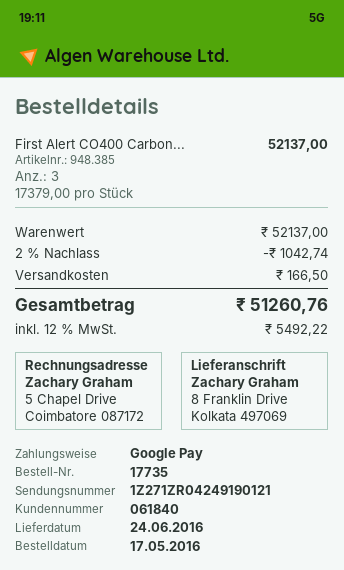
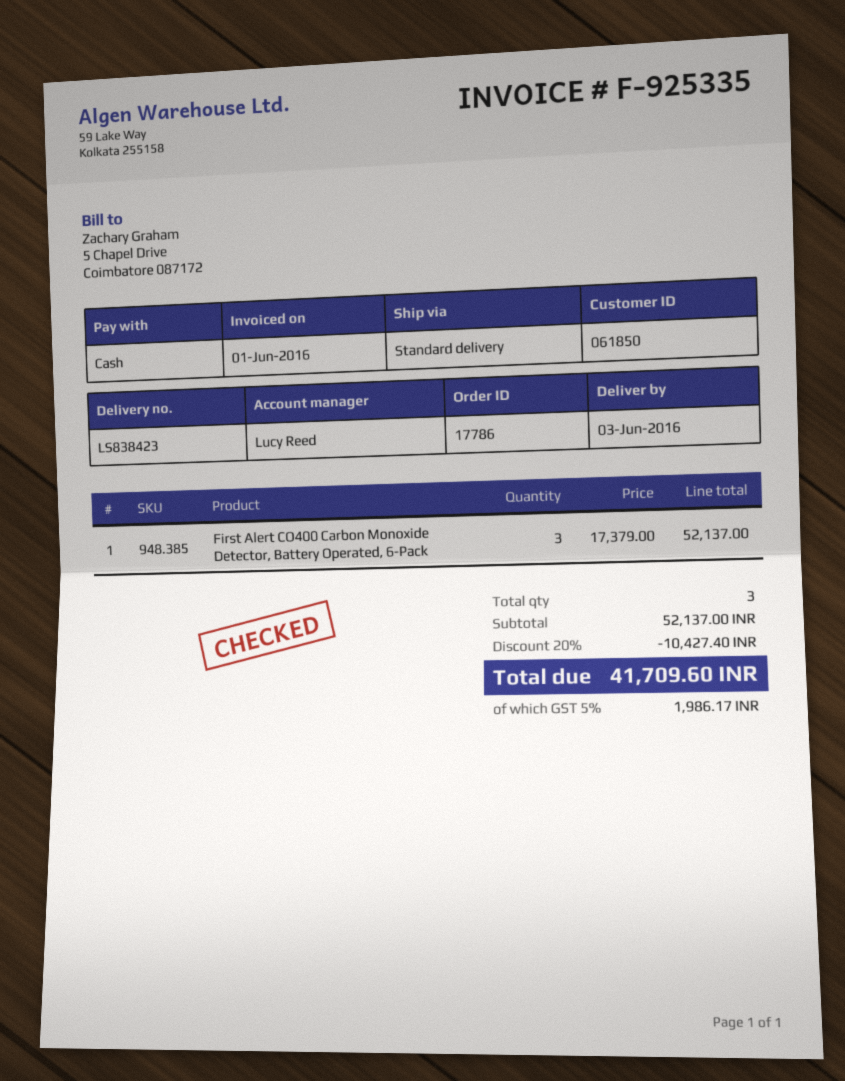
order number: 17735 -> 17786
delivery date: 2016-06-24 -> 2016-06-03
customer number: 061840 -> 061850
payment method: Google Pay -> cash
discount: 2% = 1042.74 -> 20% = 10427.40
shipping: 166.50 -> none
tax: 12% = 5492.22 -> 5% = 1986.17
total: 51260.76 -> 41709.60

